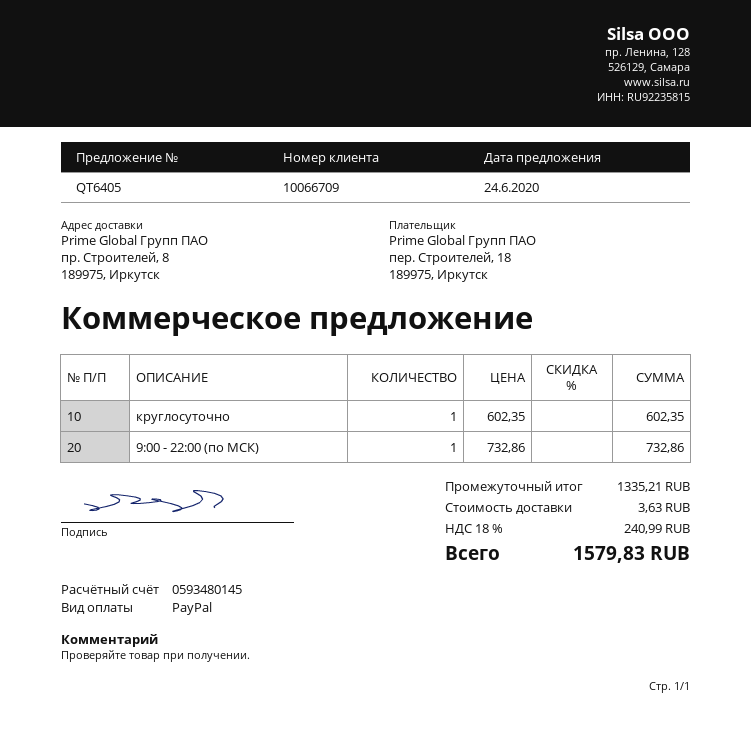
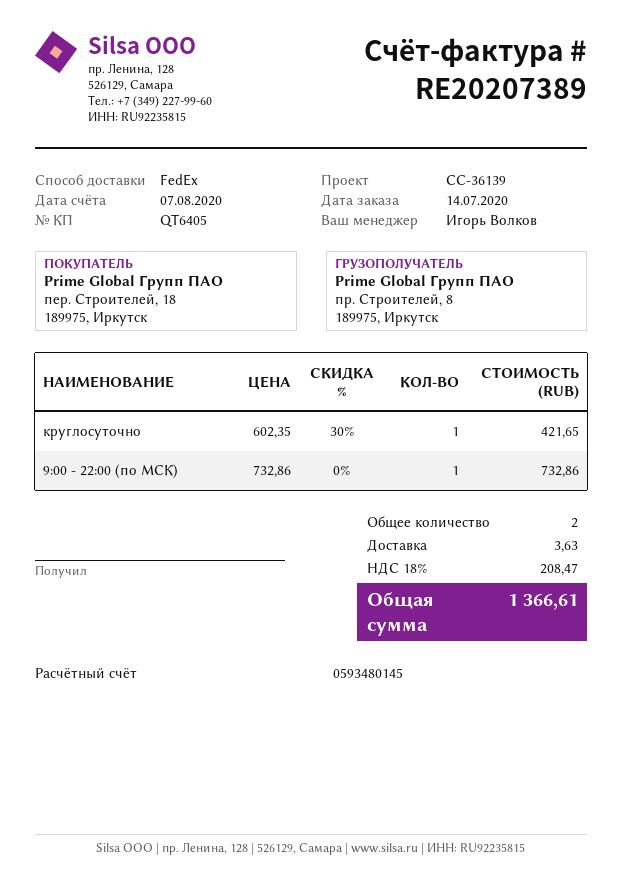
круглосуточно: 1 x 602.35 = 602.35 -> 1 x 602.35 - 30% = 421.65
tax: 18% = 240.99 -> 18% = 208.47
total: 1579.83 -> 1366.61

